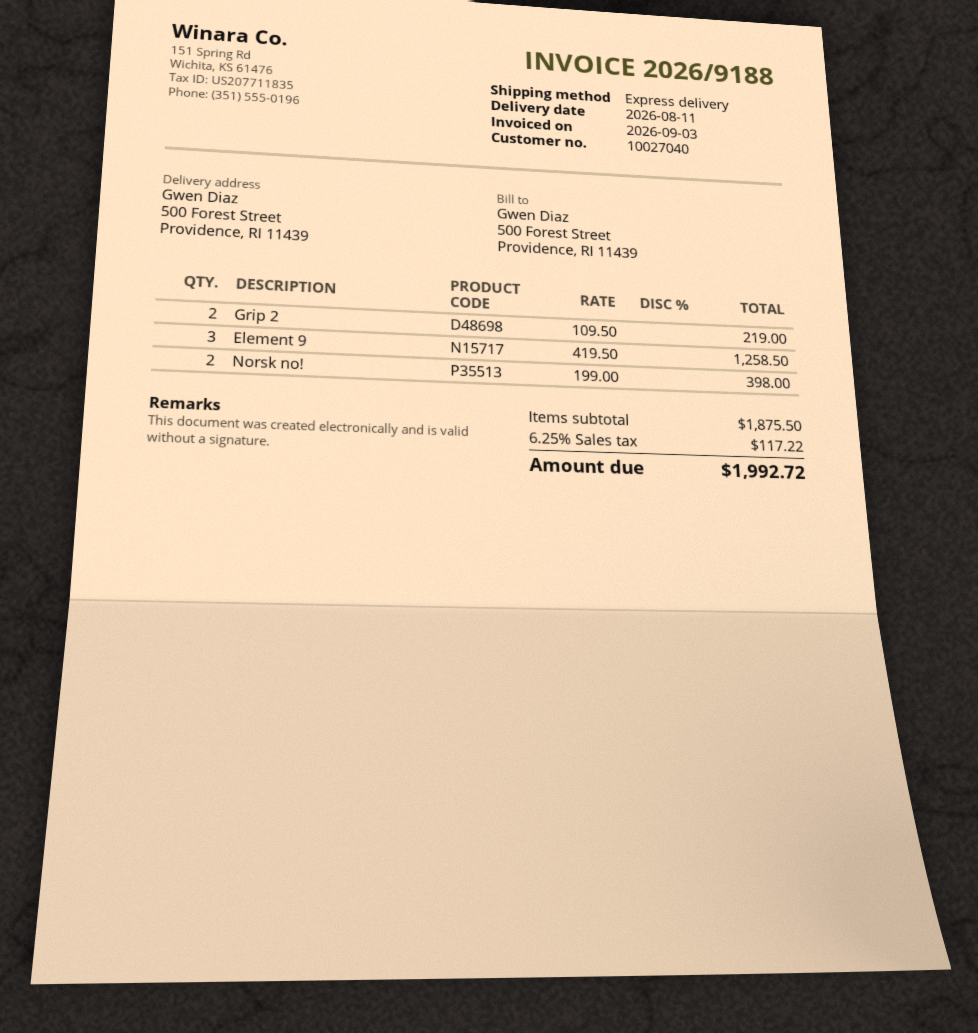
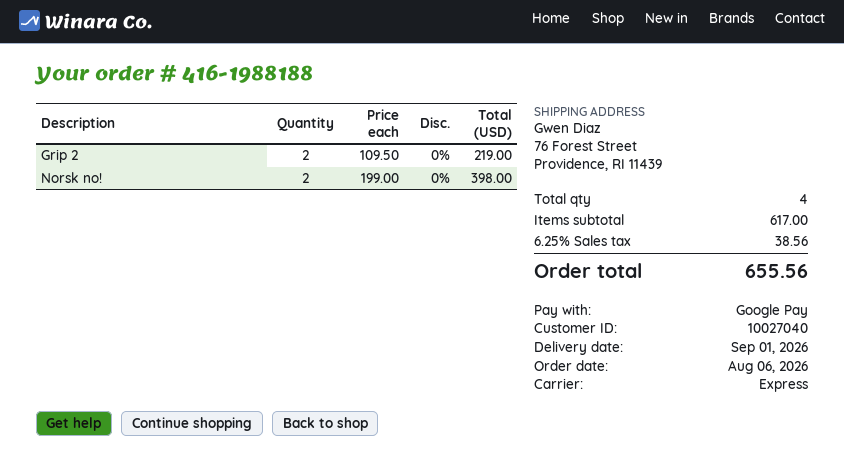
delivery date: 2026-08-11 -> 2026-09-01
ship to: 500 Forest Street, Providence, RI 11439 -> 76 Forest Street, Providence, RI 11439
Element 9: 3 x 419.50 = 1258.50 -> none
subtotal: 1875.50 -> 617.00
tax: 6.25% = 117.22 -> 6.25% = 38.56
total: 1992.72 -> 655.56

